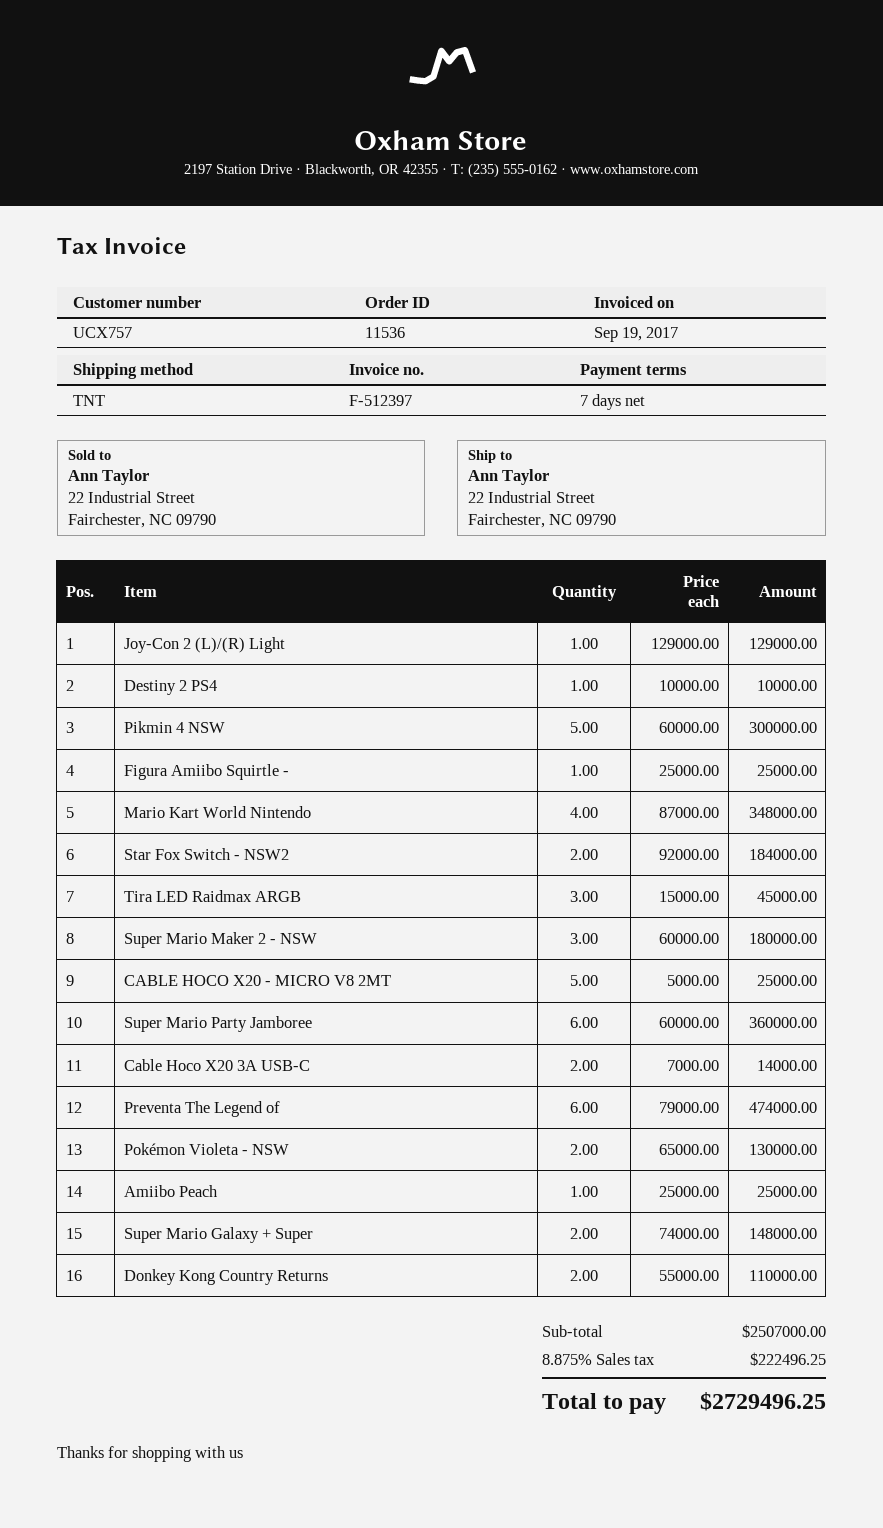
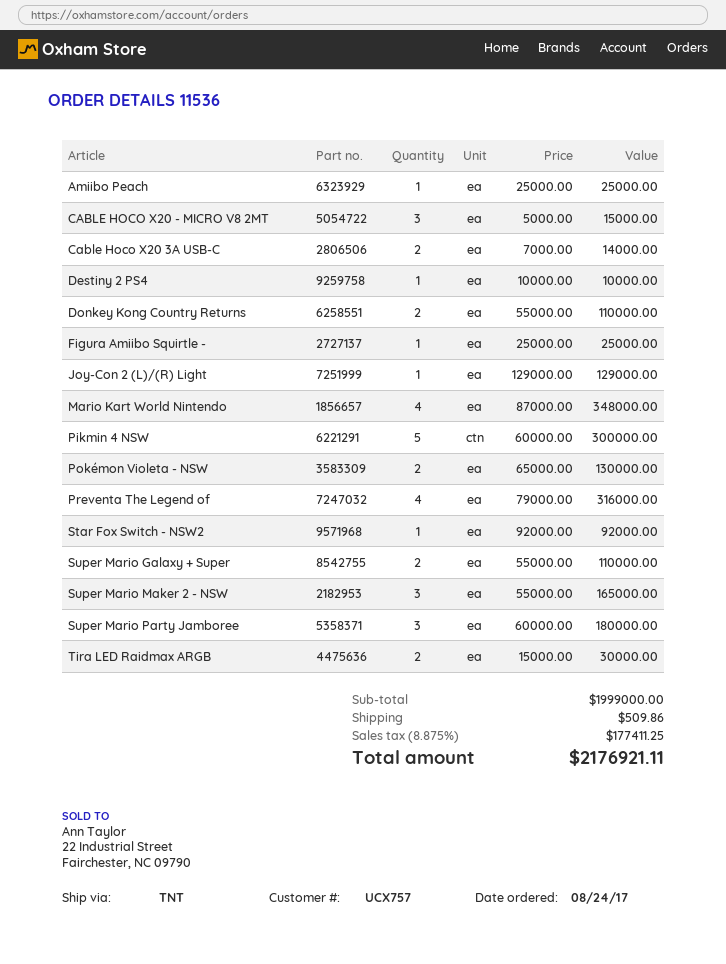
Star Fox Switch - NSW2: 2 x 92000.00 = 184000.00 -> 1 x 92000.00 = 92000.00
Tira LED Raidmax ARGB: 3 x 15000.00 = 45000.00 -> 2 x 15000.00 = 30000.00
Super Mario Maker 2 - NSW: 3 x 60000.00 = 180000.00 -> 3 x 55000.00 = 165000.00
CABLE HOCO X20 - MICRO V8 2MT: 5 x 5000.00 = 25000.00 -> 3 x 5000.00 = 15000.00
Super Mario Party Jamboree: 6 x 60000.00 = 360000.00 -> 3 x 60000.00 = 180000.00
Preventa The Legend of: 6 x 79000.00 = 474000.00 -> 4 x 79000.00 = 316000.00
Super Mario Galaxy + Super: 2 x 74000.00 = 148000.00 -> 2 x 55000.00 = 110000.00
subtotal: 2507000.00 -> 1999000.00
shipping: none -> 509.86
tax: 8.875% = 222496.25 -> 8.875% = 177411.25
total: 2729496.25 -> 2176921.11

